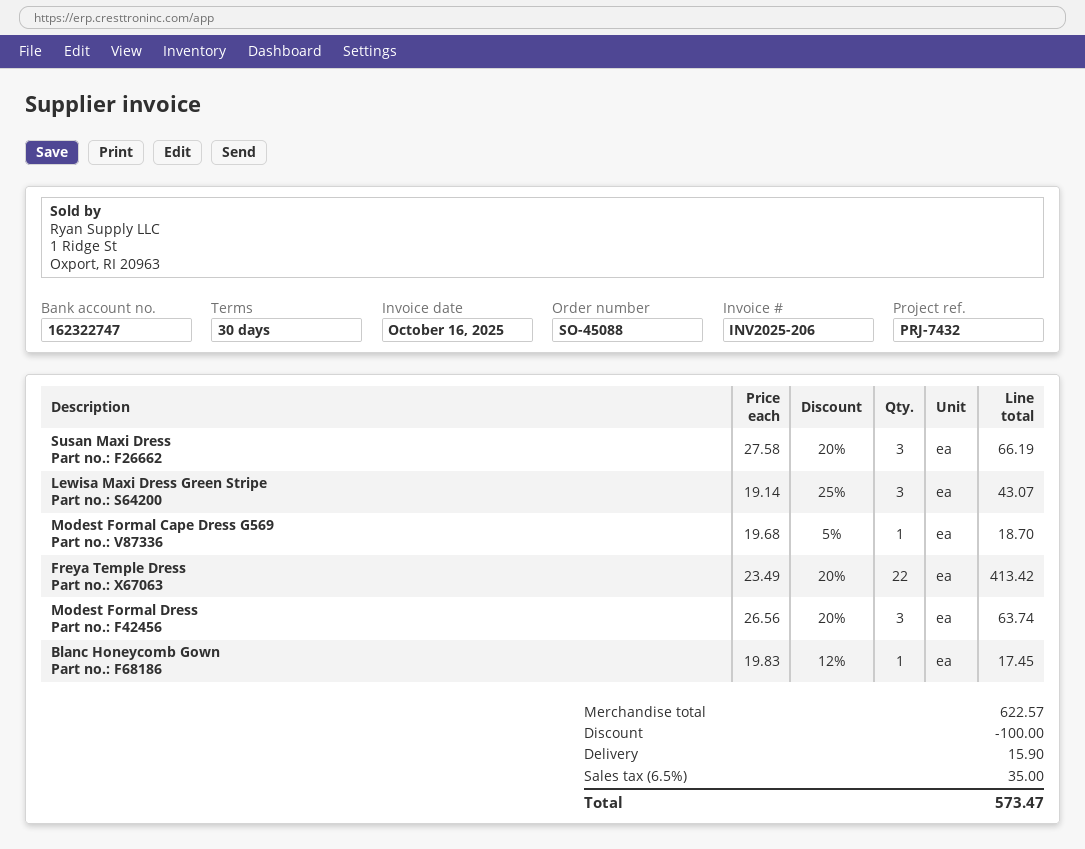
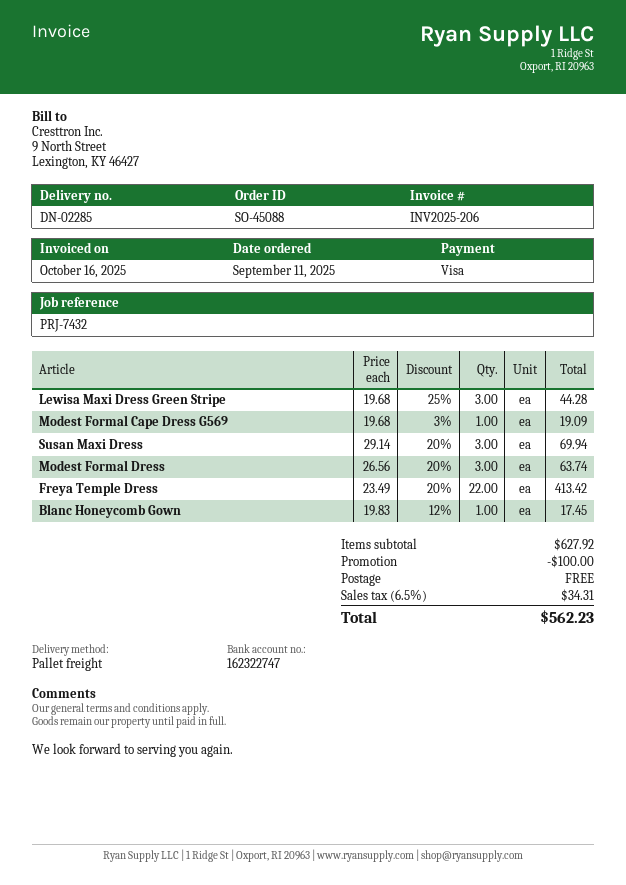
Susan Maxi Dress: 3 x 27.58 - 20% = 66.19 -> 3 x 29.14 - 20% = 69.94
Lewisa Maxi Dress Green Stripe: 3 x 19.14 - 25% = 43.07 -> 3 x 19.68 - 25% = 44.28
Modest Formal Cape Dress G569: 1 x 19.68 - 5% = 18.70 -> 1 x 19.68 - 3% = 19.09
subtotal: 622.57 -> 627.92
shipping: 15.90 -> 0.00
tax: 6.5% = 35.00 -> 6.5% = 34.31
total: 573.47 -> 562.23

